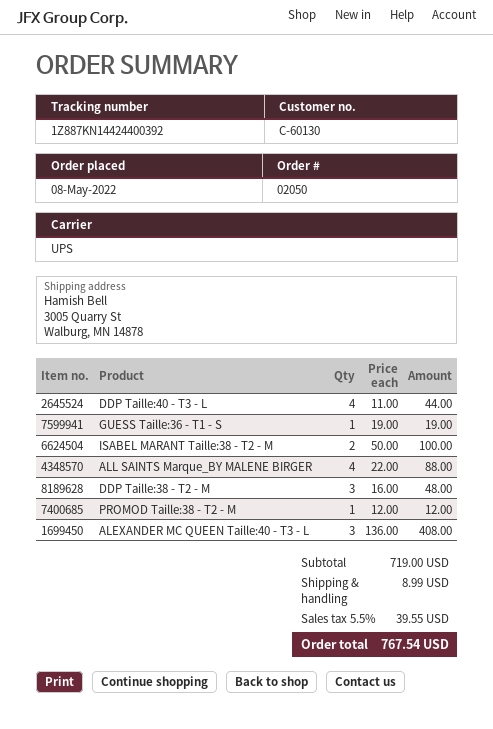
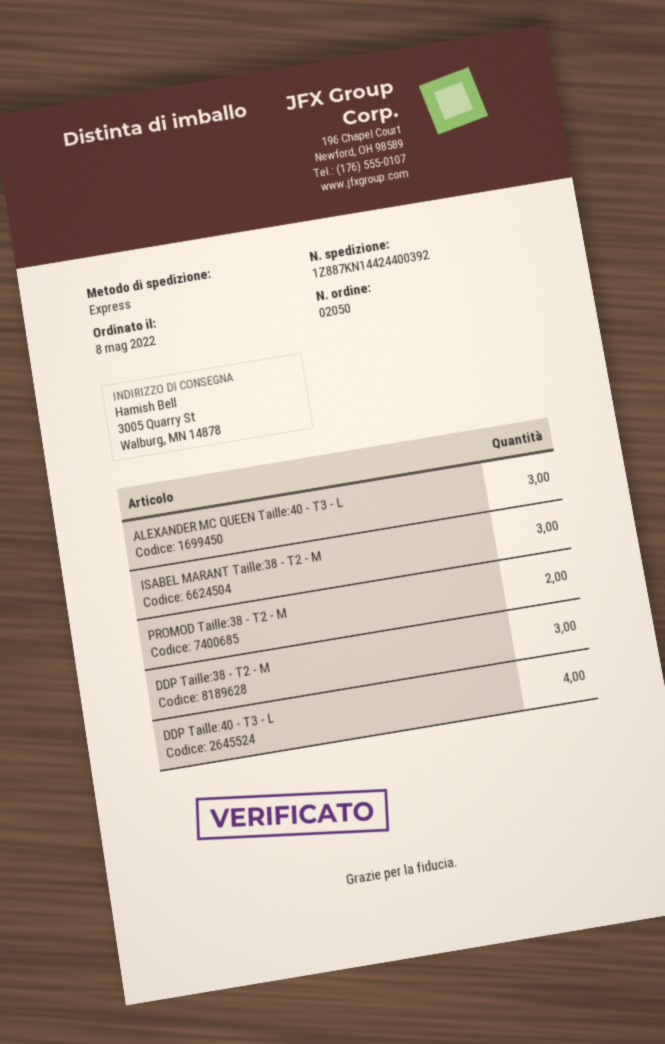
shipping method: UPS -> express
GUESS Taille:36 - T1 - S: 1 -> none
ISABEL MARANT Taille:38 - T2 - M: 2 -> 3
ALL SAINTS Marque_BY MALENE BIRGER: 4 -> none
PROMOD Taille:38 - T2 - M: 1 -> 2

